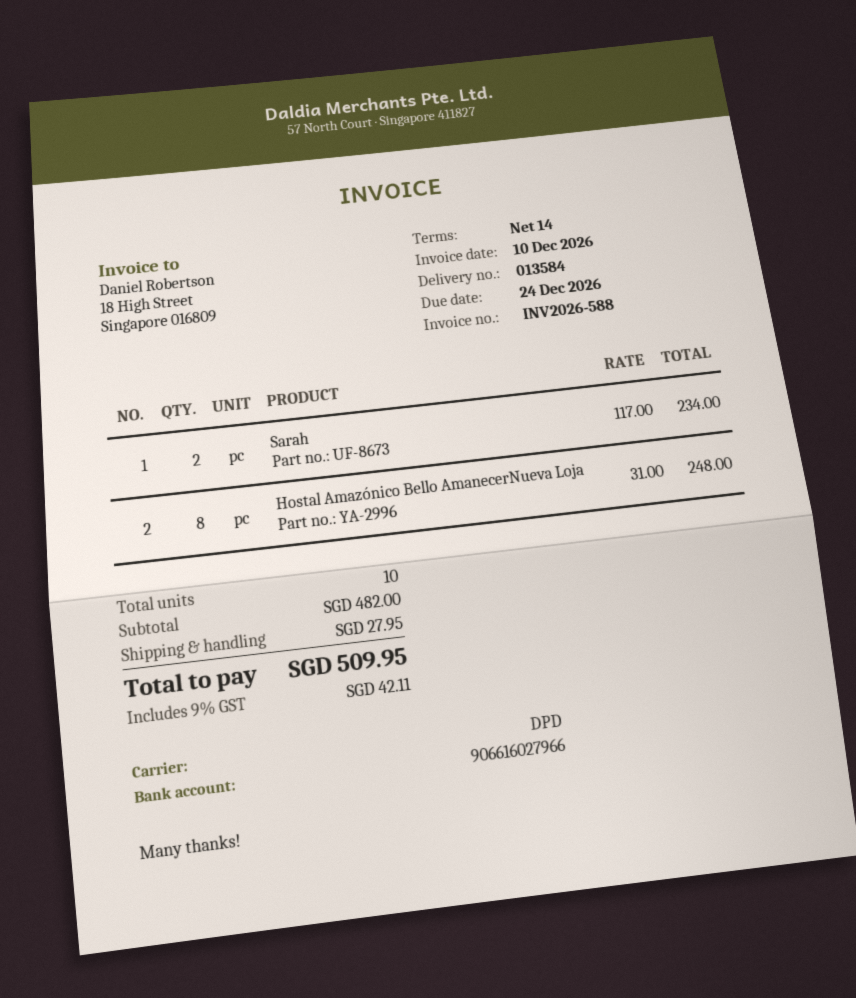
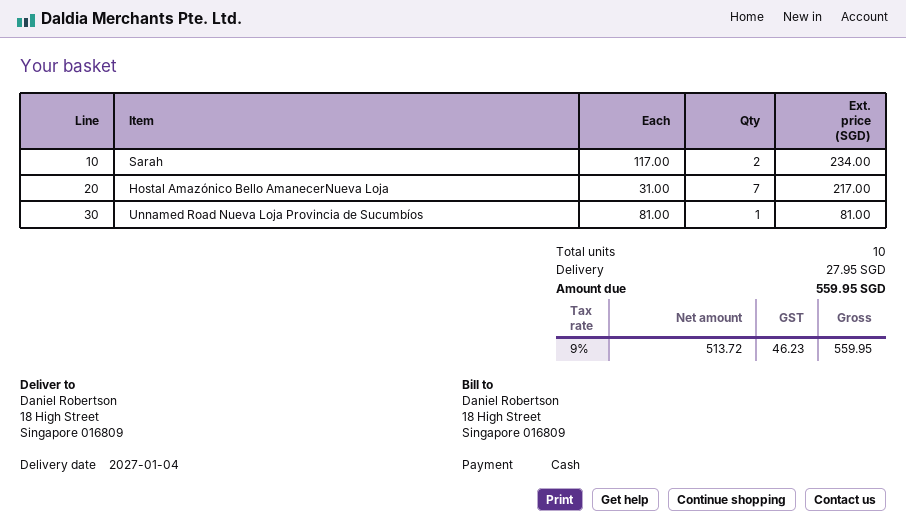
Hostal Amazónico Bello AmanecerNueva Loja: 8 x 31.00 = 248.00 -> 7 x 31.00 = 217.00
Unnamed Road Nueva Loja Provincia de Sucumbíos: none -> 1 x 81.00 = 81.00
tax: 9% = 42.11 -> 9% = 46.23
total: 509.95 -> 559.95

